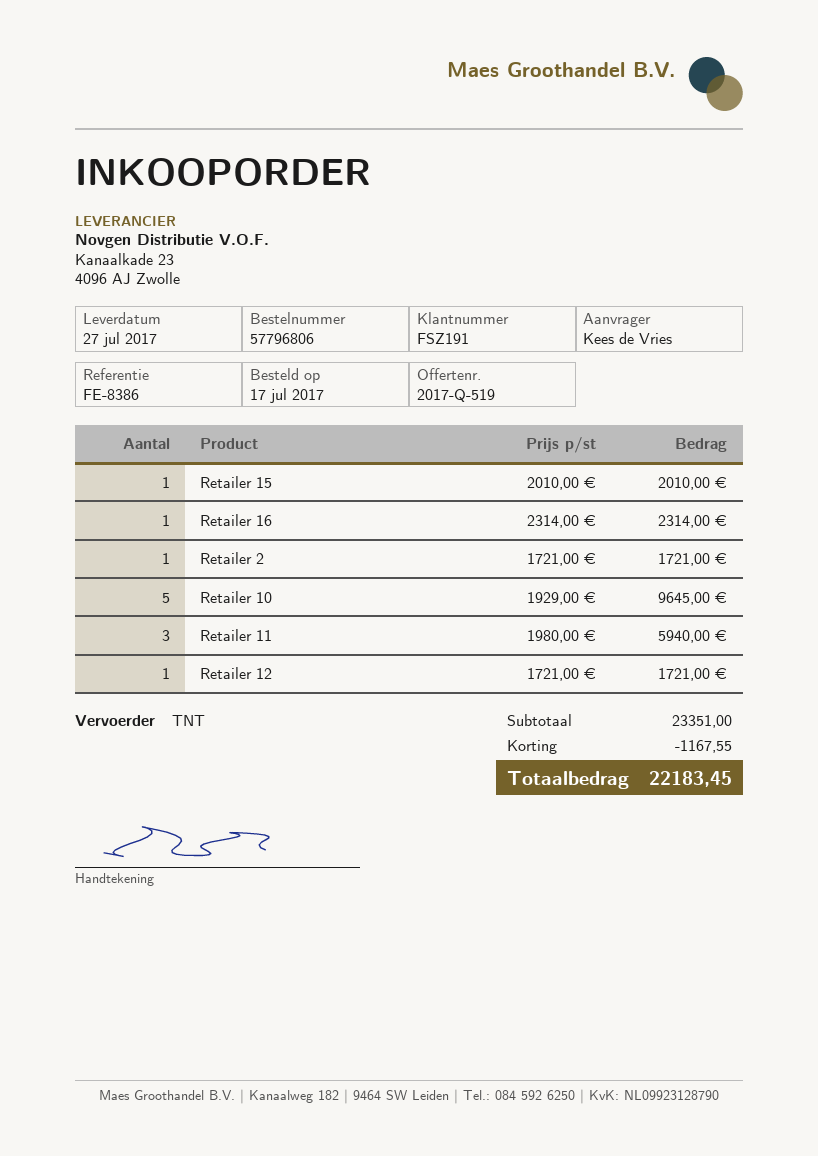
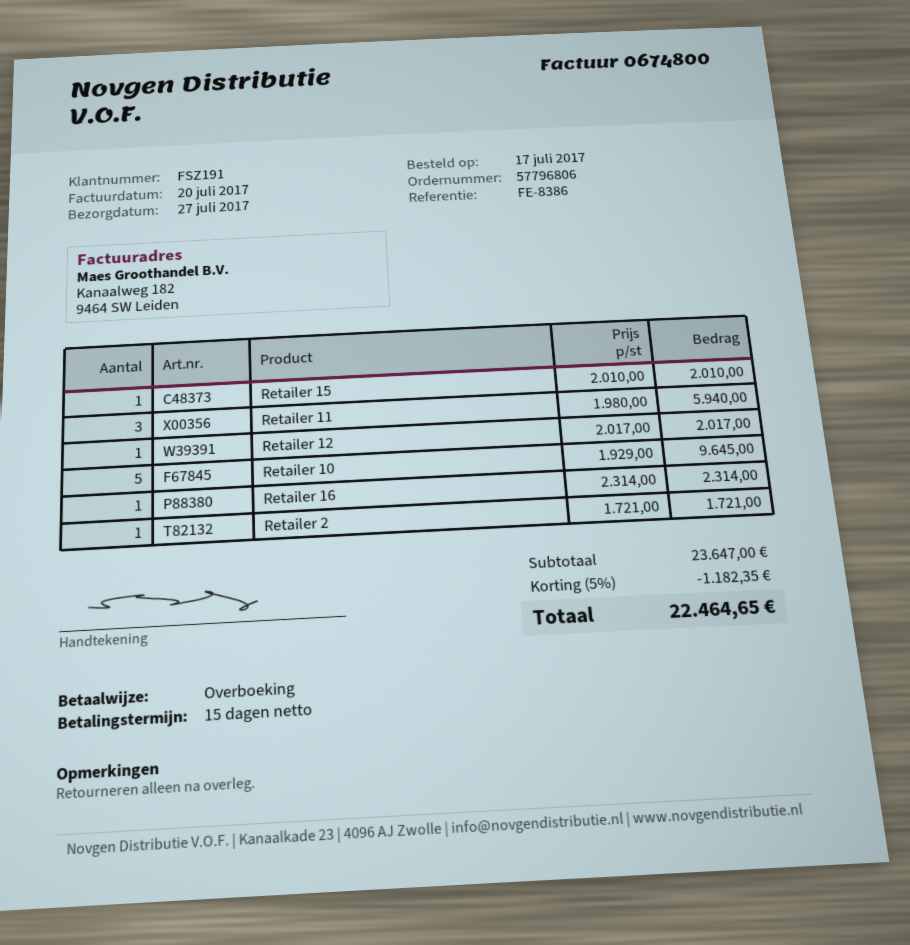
Retailer 12: 1 x 1721.00 = 1721.00 -> 1 x 2017.00 = 2017.00
subtotal: 23351.00 -> 23647.00
discount: 1167.55 -> 1182.35
total: 22183.45 -> 22464.65

